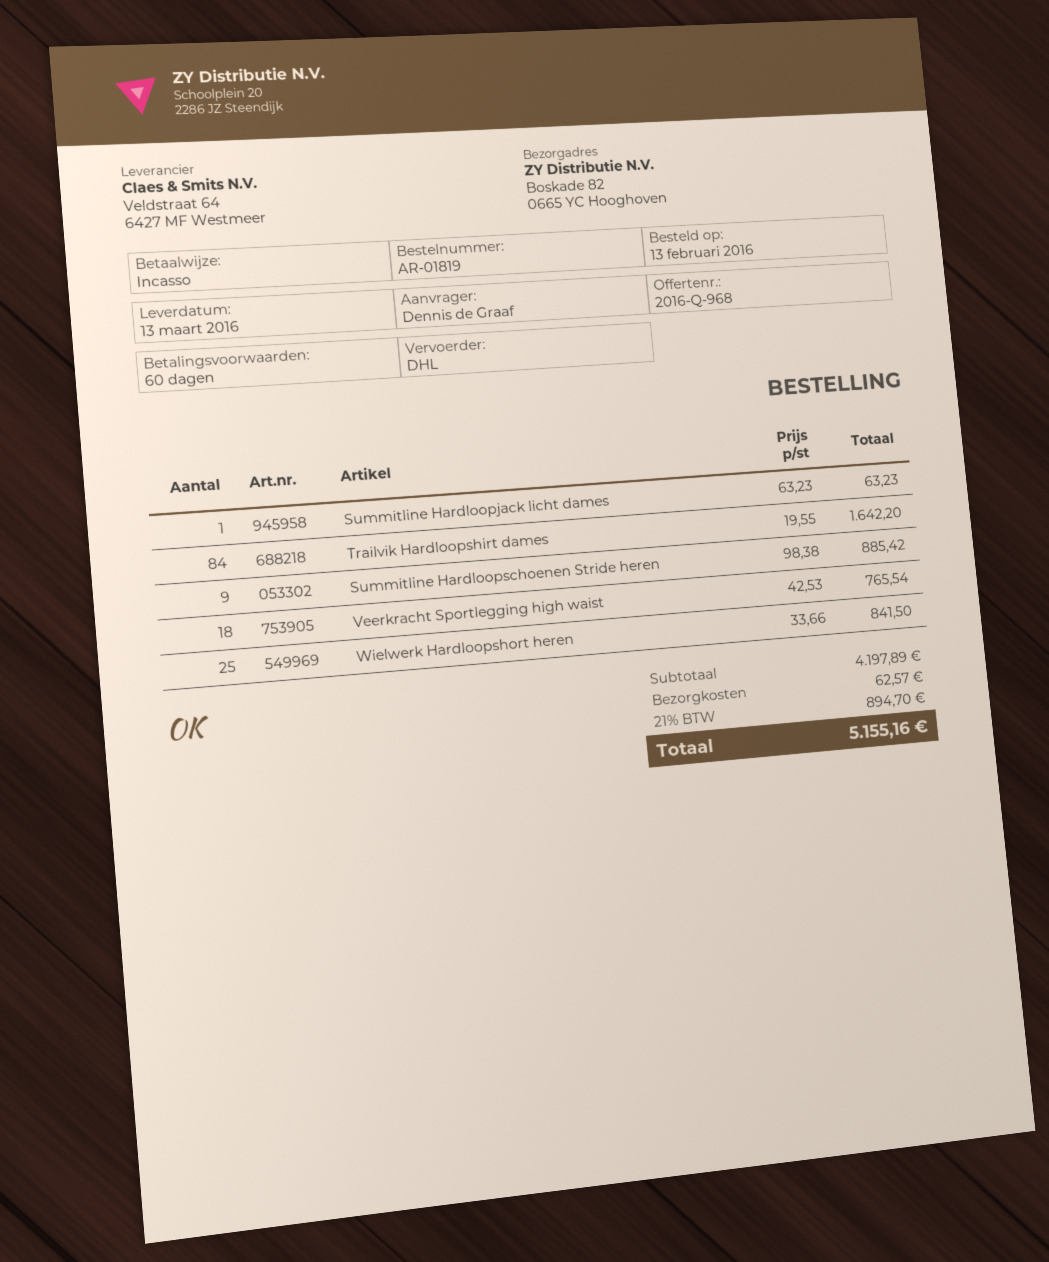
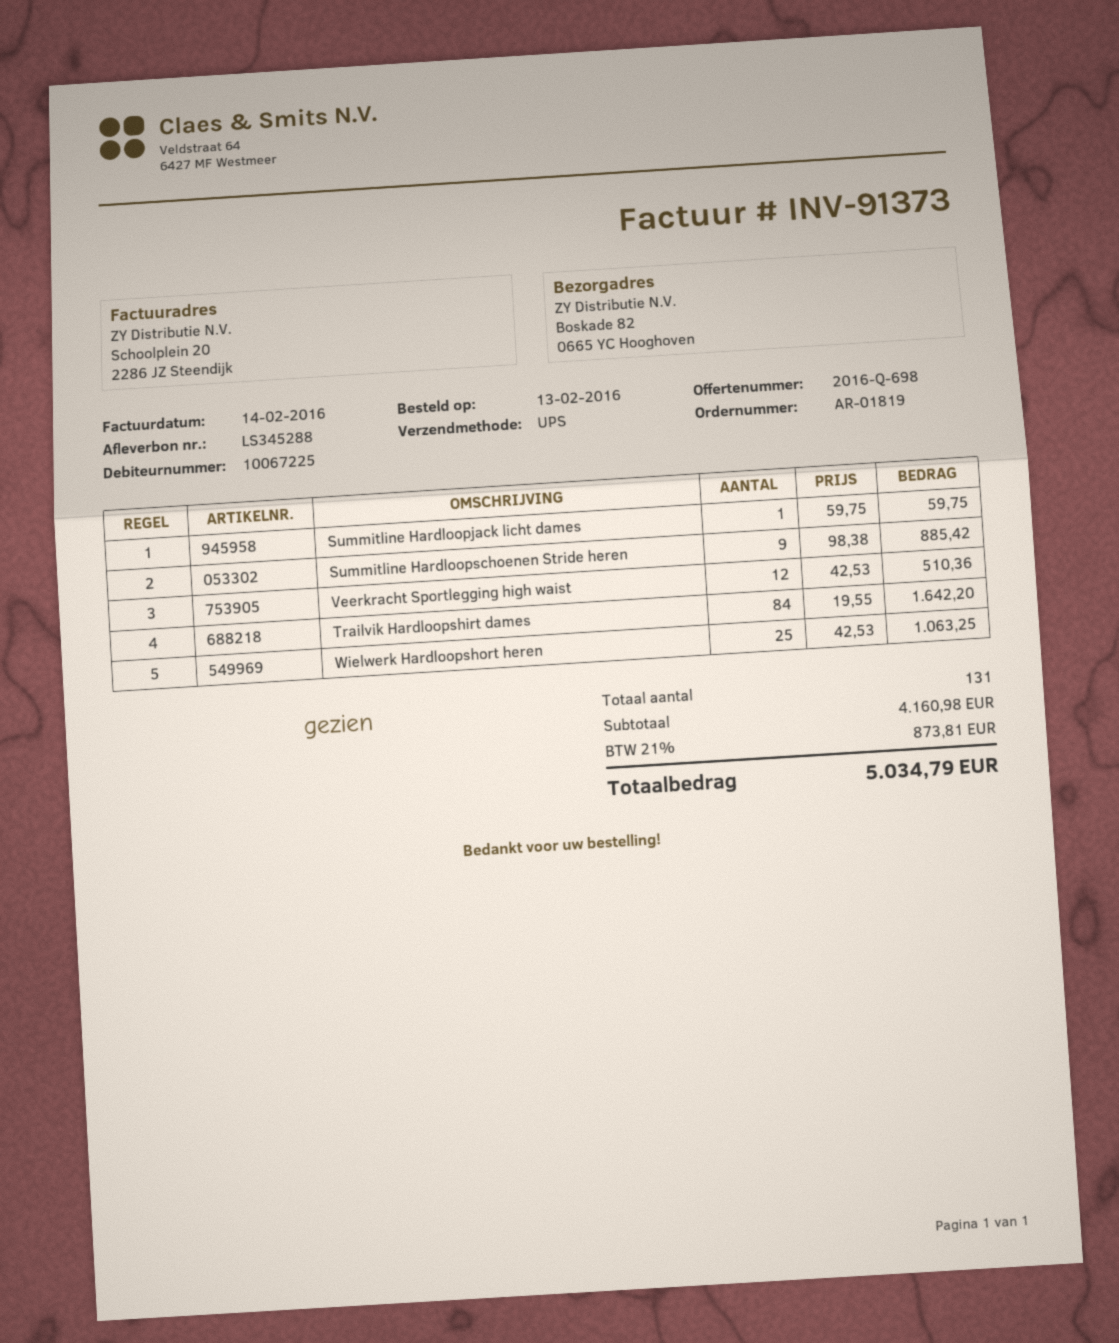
quote number: 2016-Q-968 -> 2016-Q-698
shipping method: DHL -> UPS
Summitline Hardloopjack licht dames: 1 x 63.23 = 63.23 -> 1 x 59.75 = 59.75
Veerkracht Sportlegging high waist: 18 x 42.53 = 765.54 -> 12 x 42.53 = 510.36
Wielwerk Hardloopshort heren: 25 x 33.66 = 841.50 -> 25 x 42.53 = 1063.25
subtotal: 4197.89 -> 4160.98
shipping: 62.57 -> none
tax: 21% = 894.70 -> 21% = 873.81
total: 5155.16 -> 5034.79

